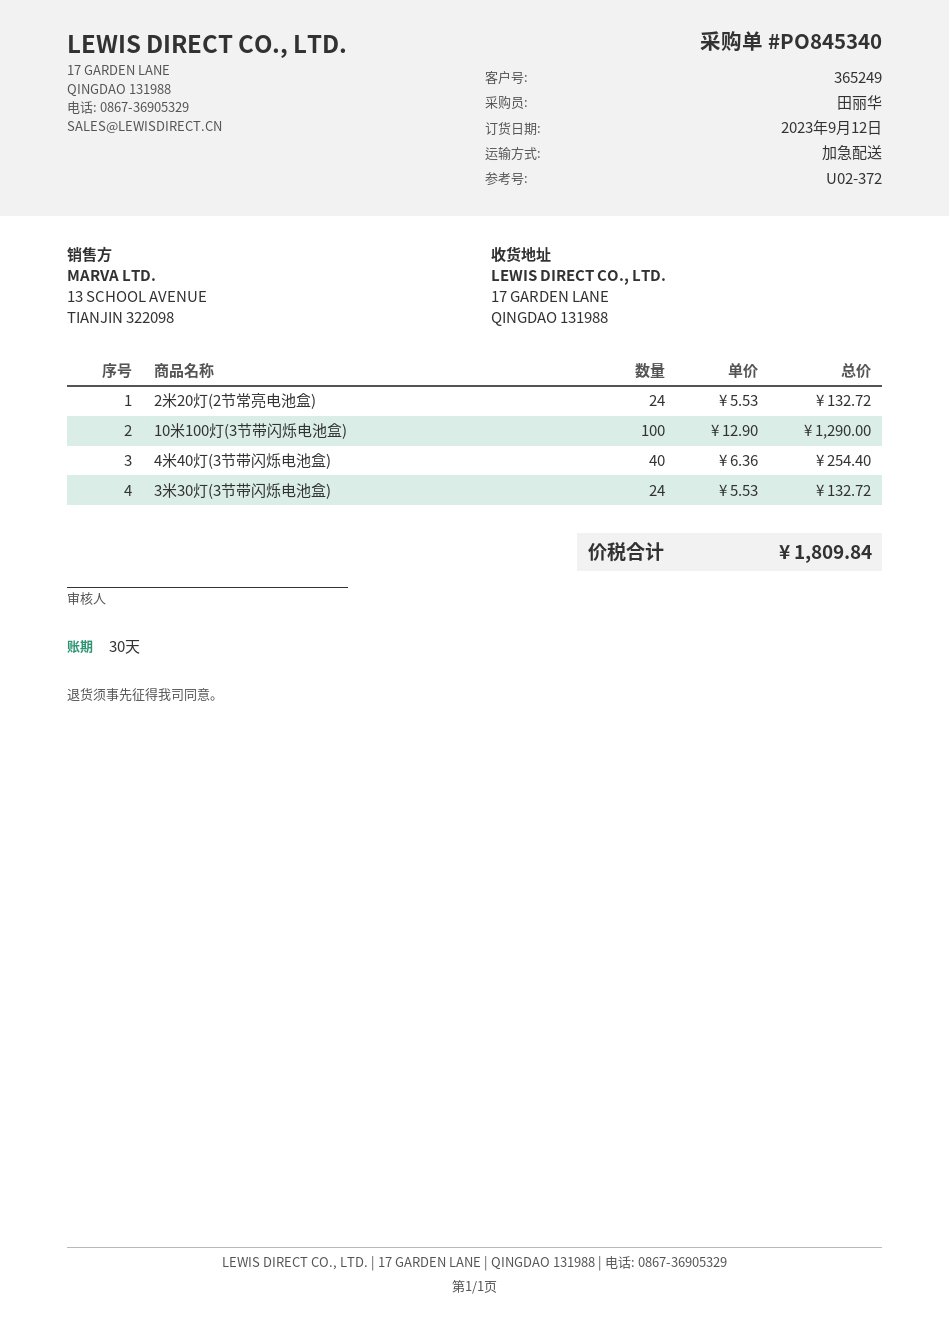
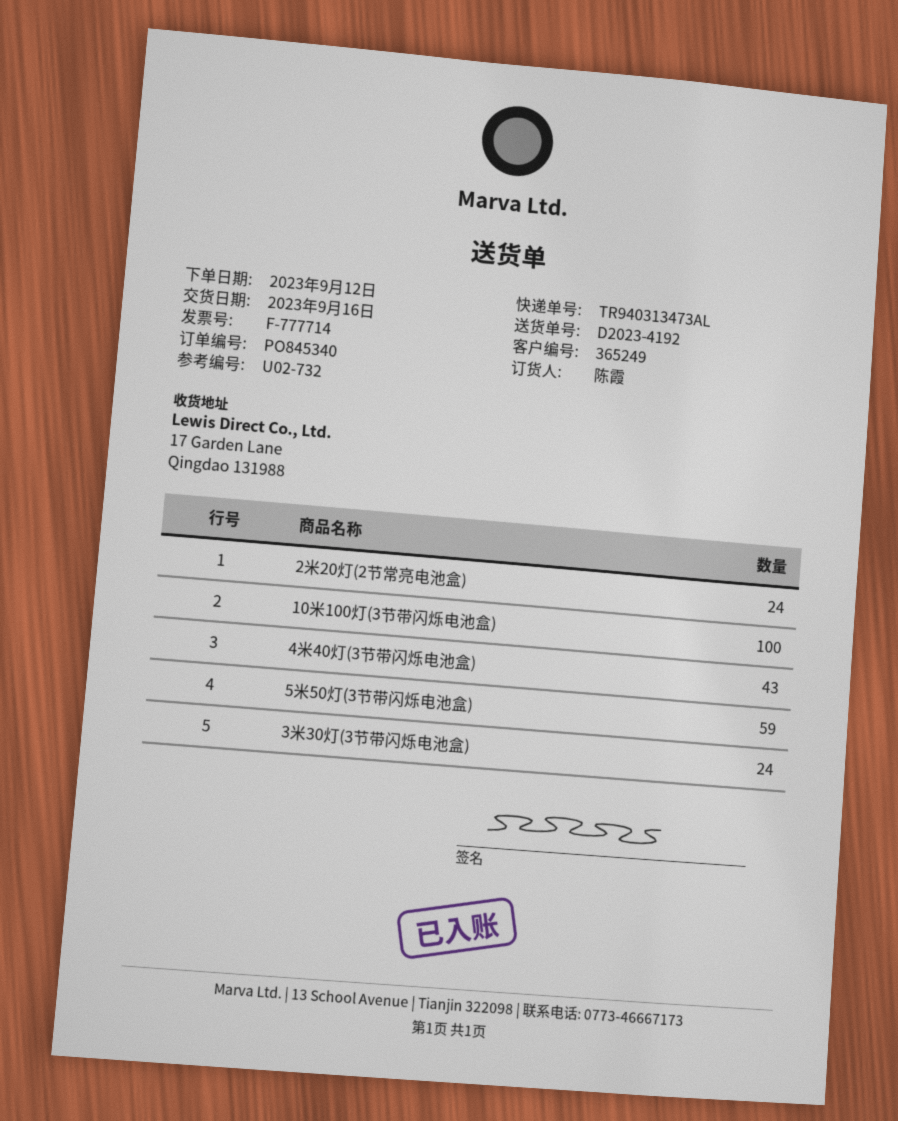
reference: U02-372 -> U02-732
ordered by: 田丽华 -> 陈霞
4米40灯(3节带闪烁电池盒): 40 -> 43
5米50灯(3节带闪烁电池盒): none -> 59

